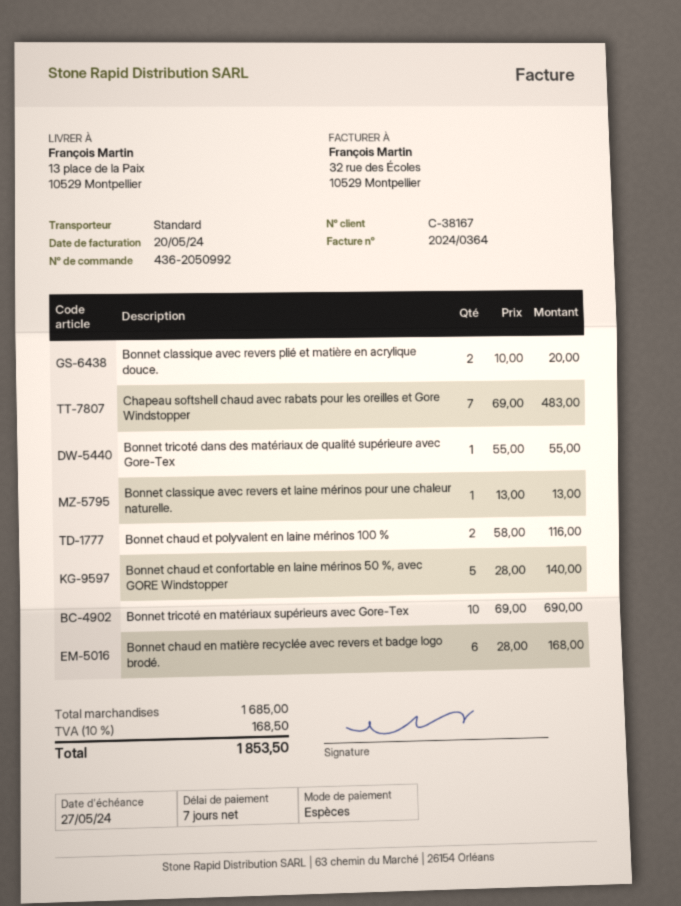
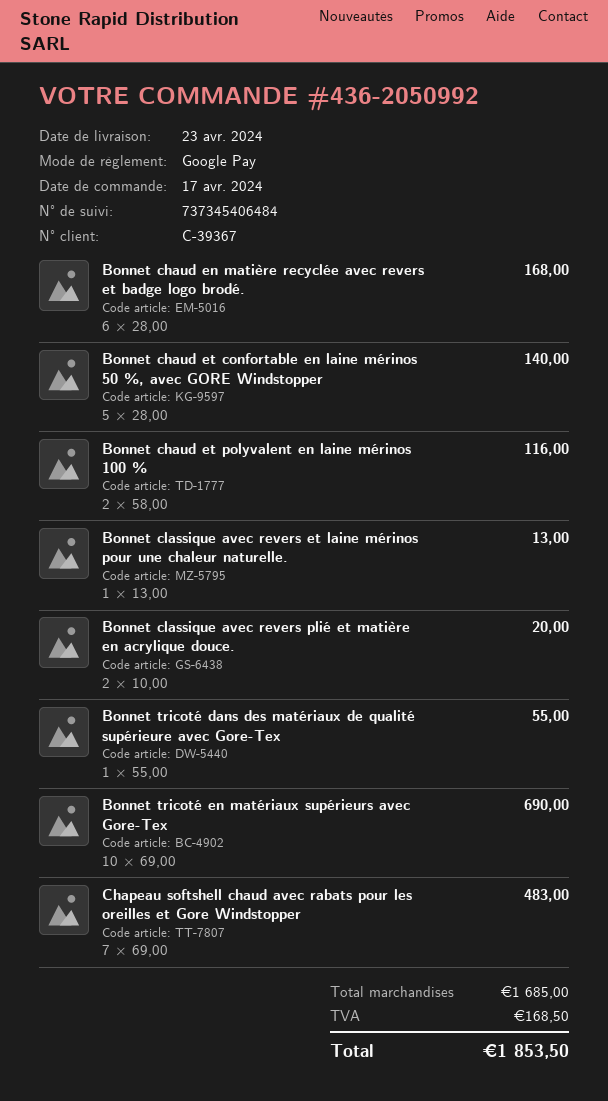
customer number: C-38167 -> C-39367
payment method: cash -> Google Pay

